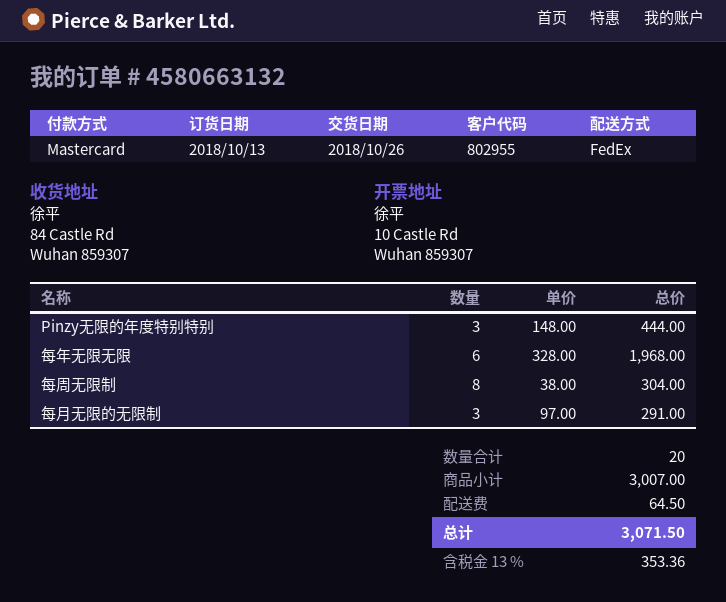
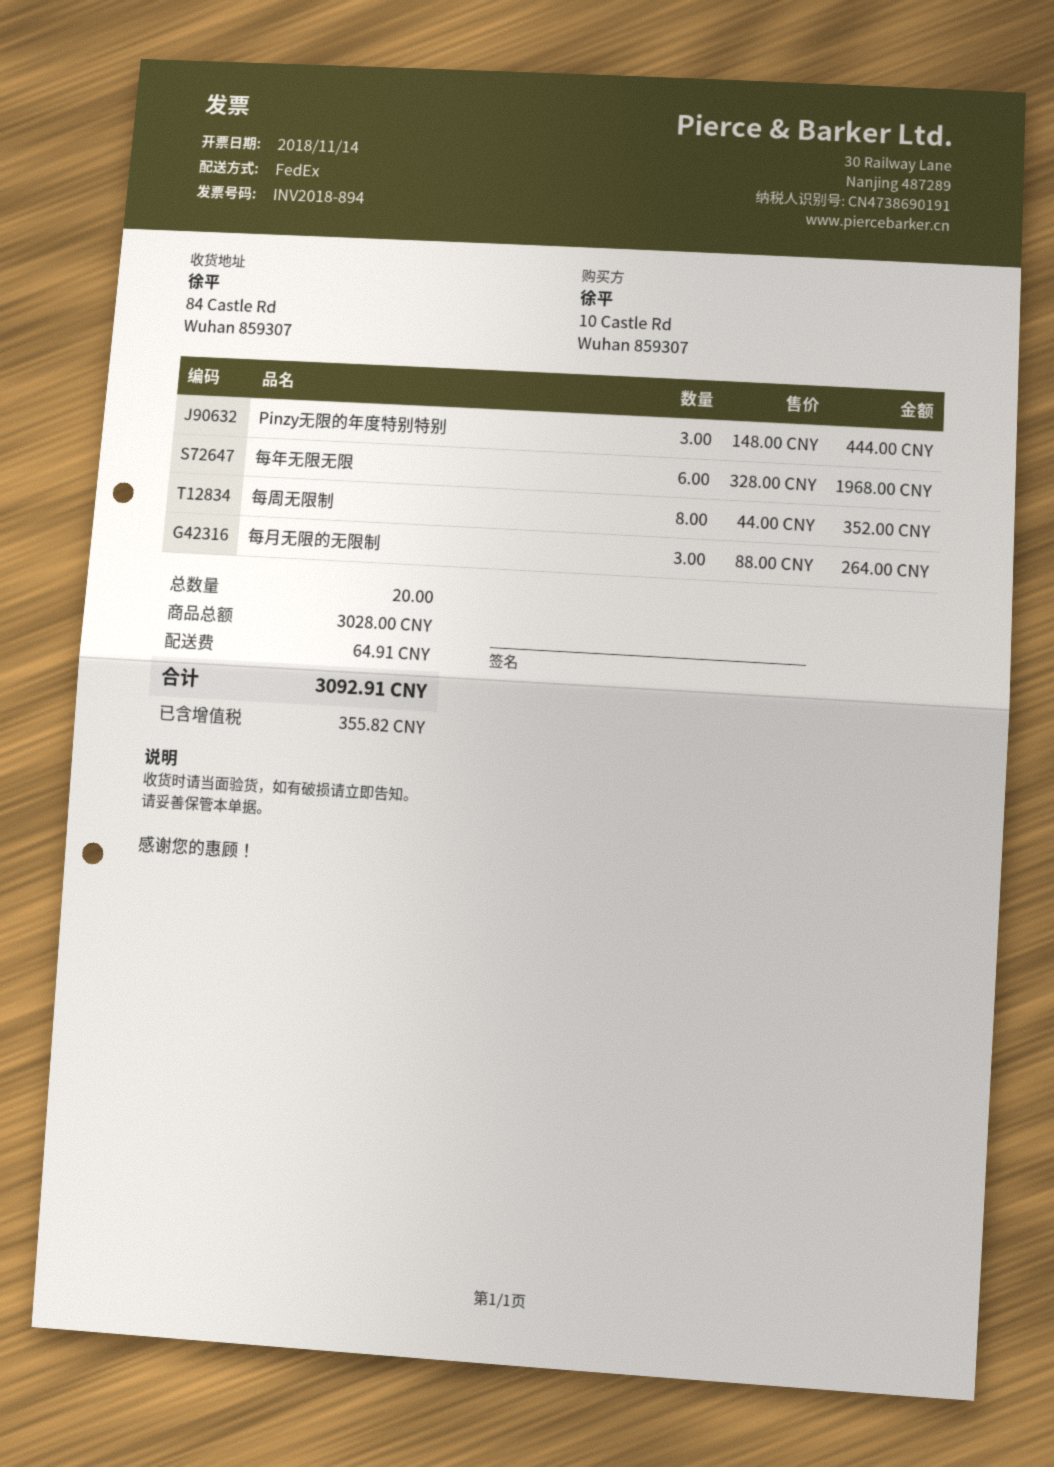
每周无限制: 8 x 38.00 = 304.00 -> 8 x 44.00 = 352.00
每月无限的无限制: 3 x 97.00 = 291.00 -> 3 x 88.00 = 264.00
subtotal: 3007.00 -> 3028.00
shipping: 64.50 -> 64.91
tax: 353.36 -> 355.82
total: 3071.50 -> 3092.91

